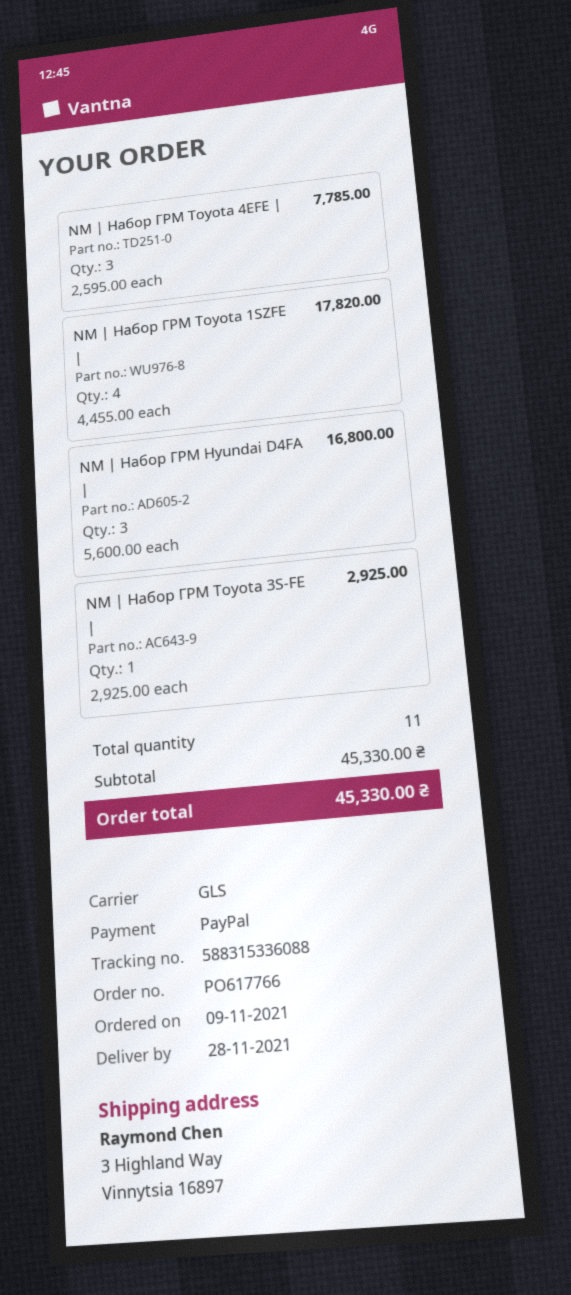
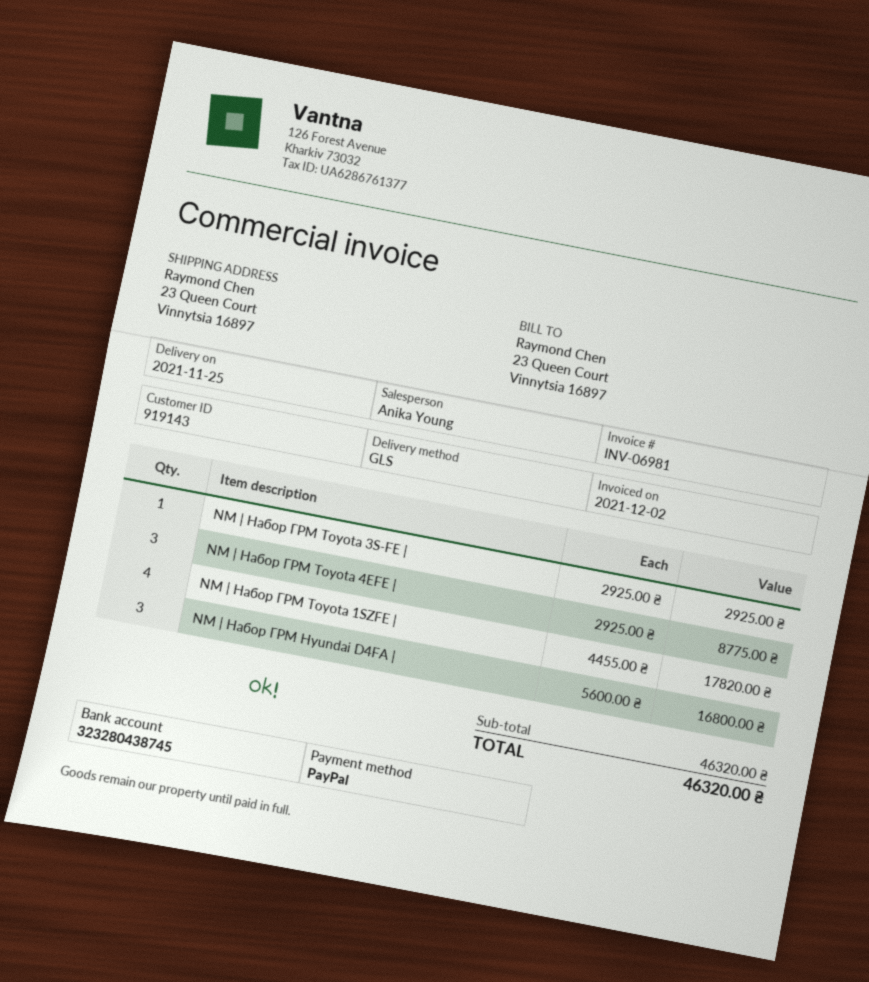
delivery date: 2021-11-28 -> 2021-11-25
ship to: 3 Highland Way, Vinnytsia 16897 -> 23 Queen Court, Vinnytsia 16897
NM | Набор ГРМ Toyota 4EFE |: 3 x 2595.00 = 7785.00 -> 3 x 2925.00 = 8775.00
subtotal: 45330.00 -> 46320.00
total: 45330.00 -> 46320.00

